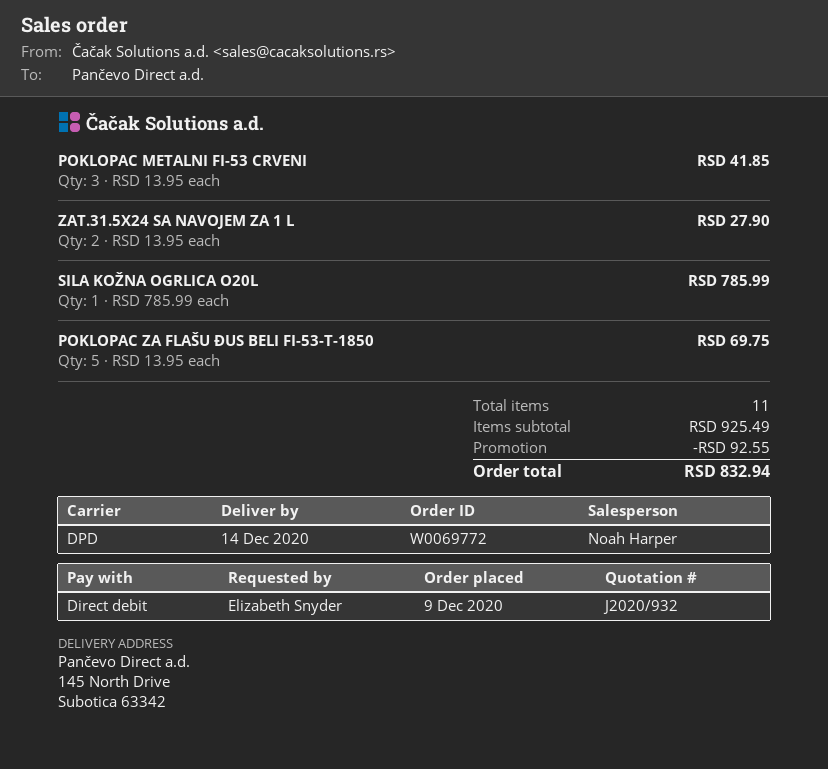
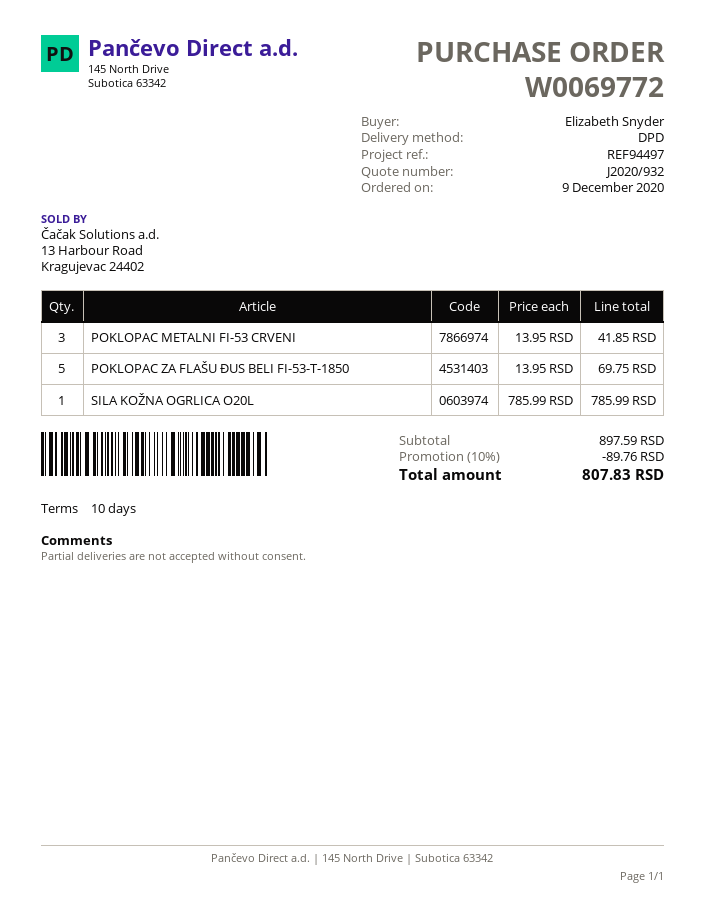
ZAT.31.5X24 SA NAVOJEM ZA 1 L: 2 x 13.95 = 27.90 -> none
subtotal: 925.49 -> 897.59
discount: 92.55 -> 89.76
total: 832.94 -> 807.83

